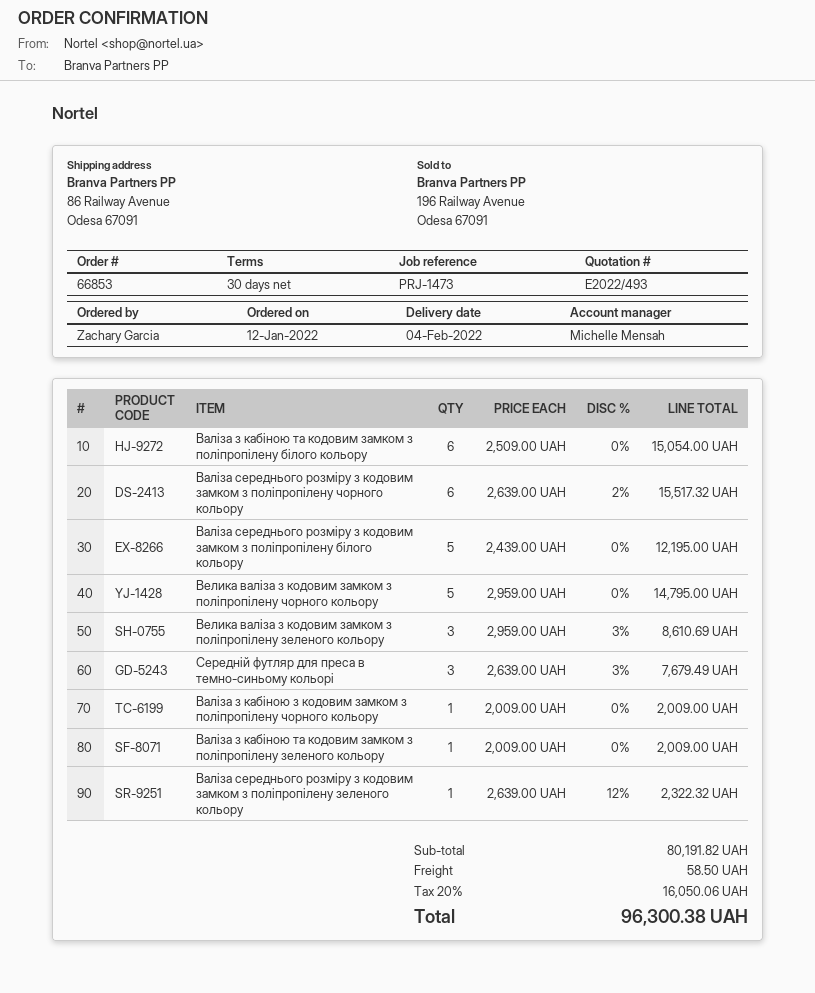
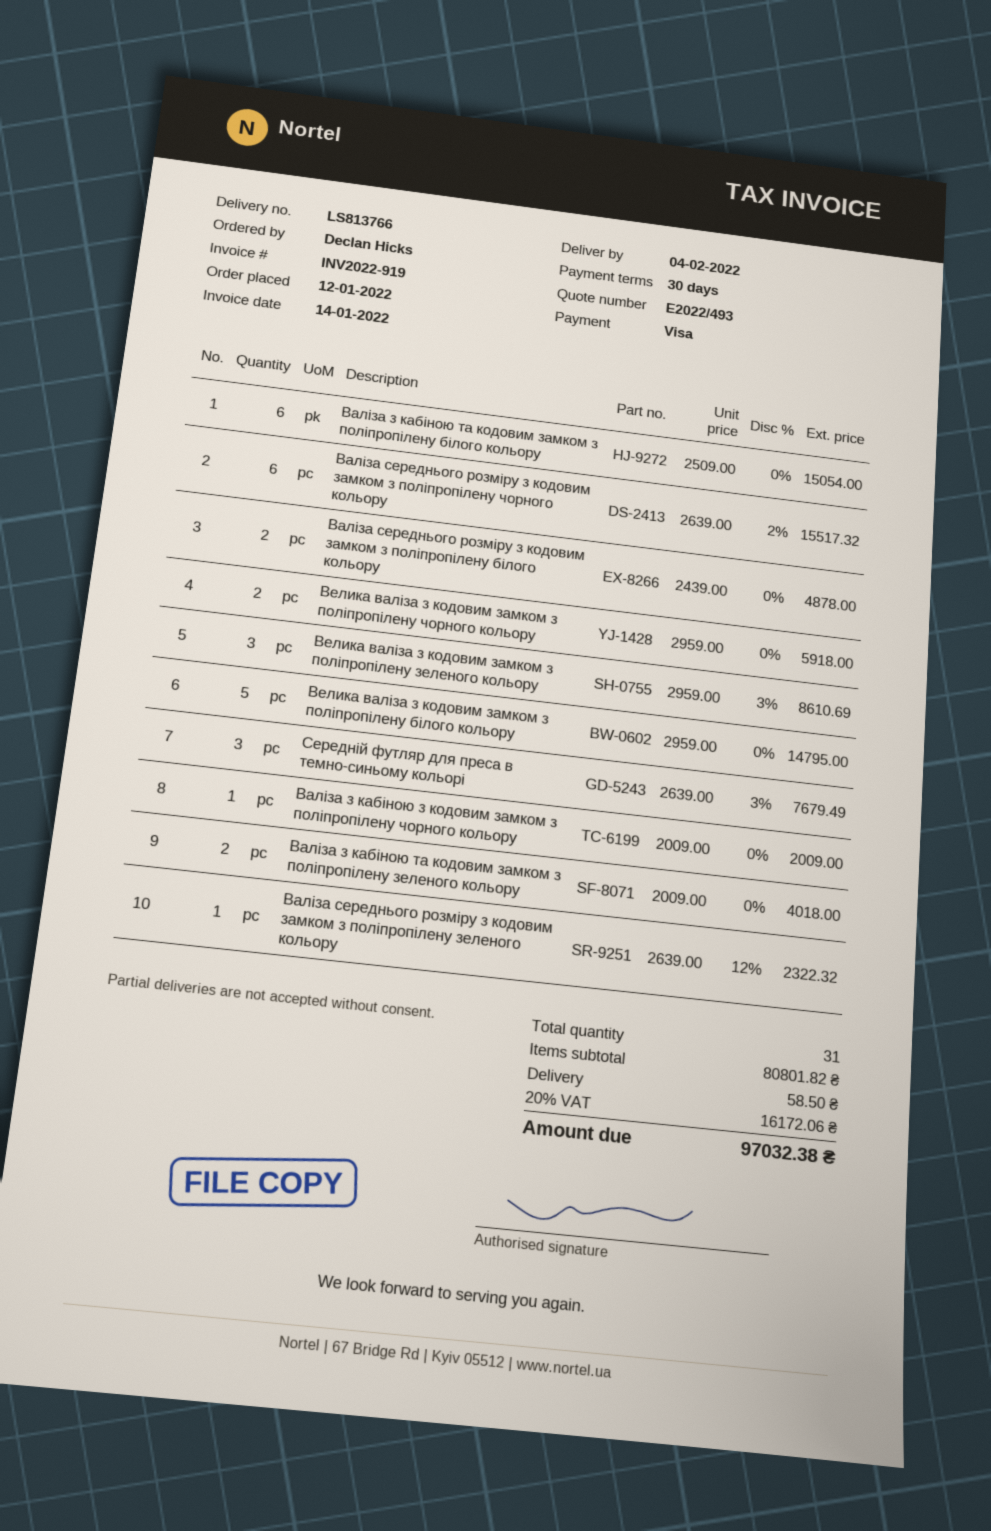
ordered by: Zachary Garcia -> Declan Hicks
Валіза середнього розміру з кодовим замком з поліпропілену білого кольору: 5 x 2439.00 = 12195.00 -> 2 x 2439.00 = 4878.00
Велика валіза з кодовим замком з поліпропілену чорного кольору: 5 x 2959.00 = 14795.00 -> 2 x 2959.00 = 5918.00
Валіза з кабіною та кодовим замком з поліпропілену зеленого кольору: 1 x 2009.00 = 2009.00 -> 2 x 2009.00 = 4018.00
Велика валіза з кодовим замком з поліпропілену білого кольору: none -> 5 x 2959.00 = 14795.00
subtotal: 80191.82 -> 80801.82
tax: 20% = 16050.06 -> 20% = 16172.06
total: 96300.38 -> 97032.38

